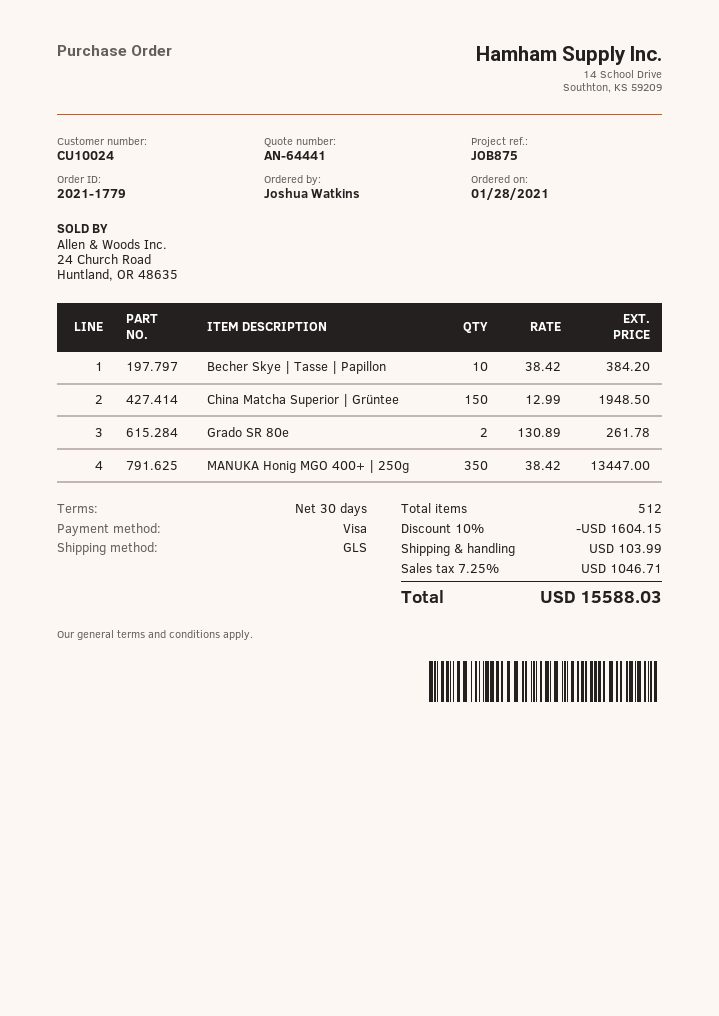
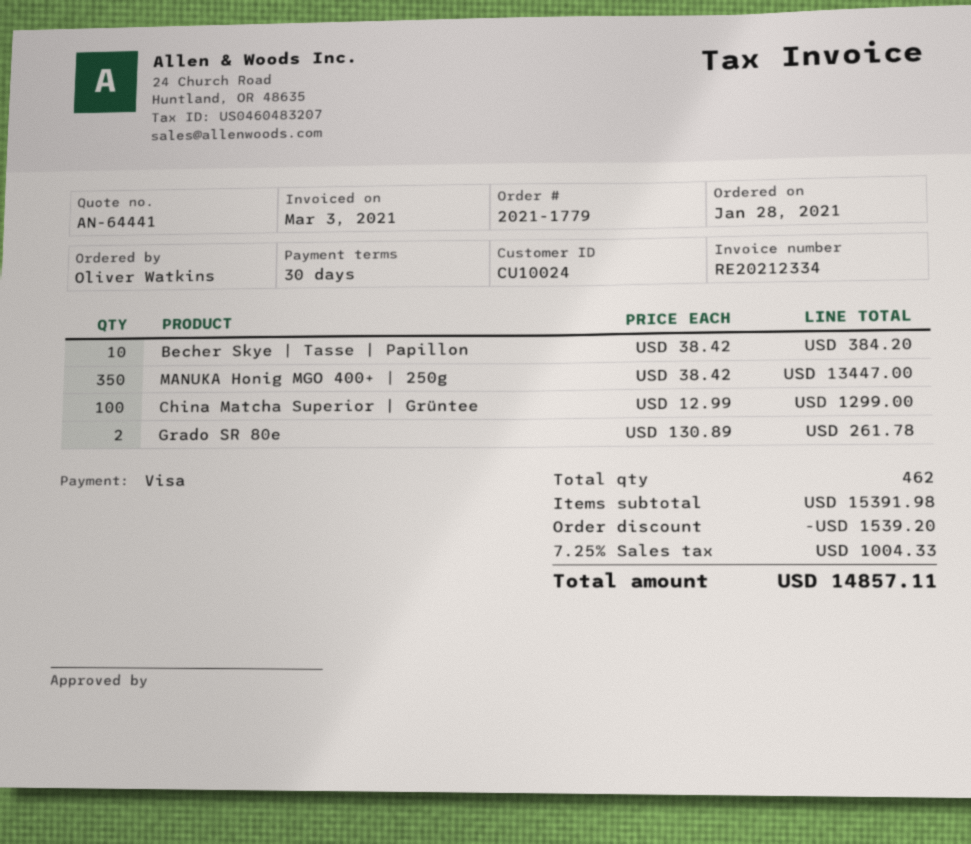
ordered by: Joshua Watkins -> Oliver Watkins
China Matcha Superior | Grüntee: 150 x 12.99 = 1948.50 -> 100 x 12.99 = 1299.00
total quantity: 512 -> 462
discount: 1604.15 -> 1539.20
shipping: 103.99 -> none
tax: 7.25% = 1046.71 -> 7.25% = 1004.33
total: 15588.03 -> 14857.11

